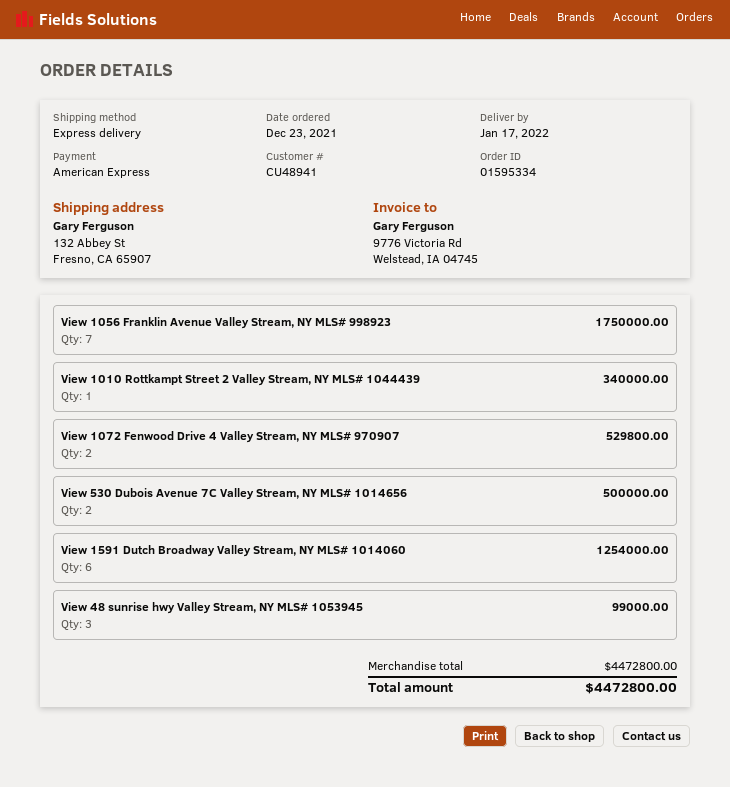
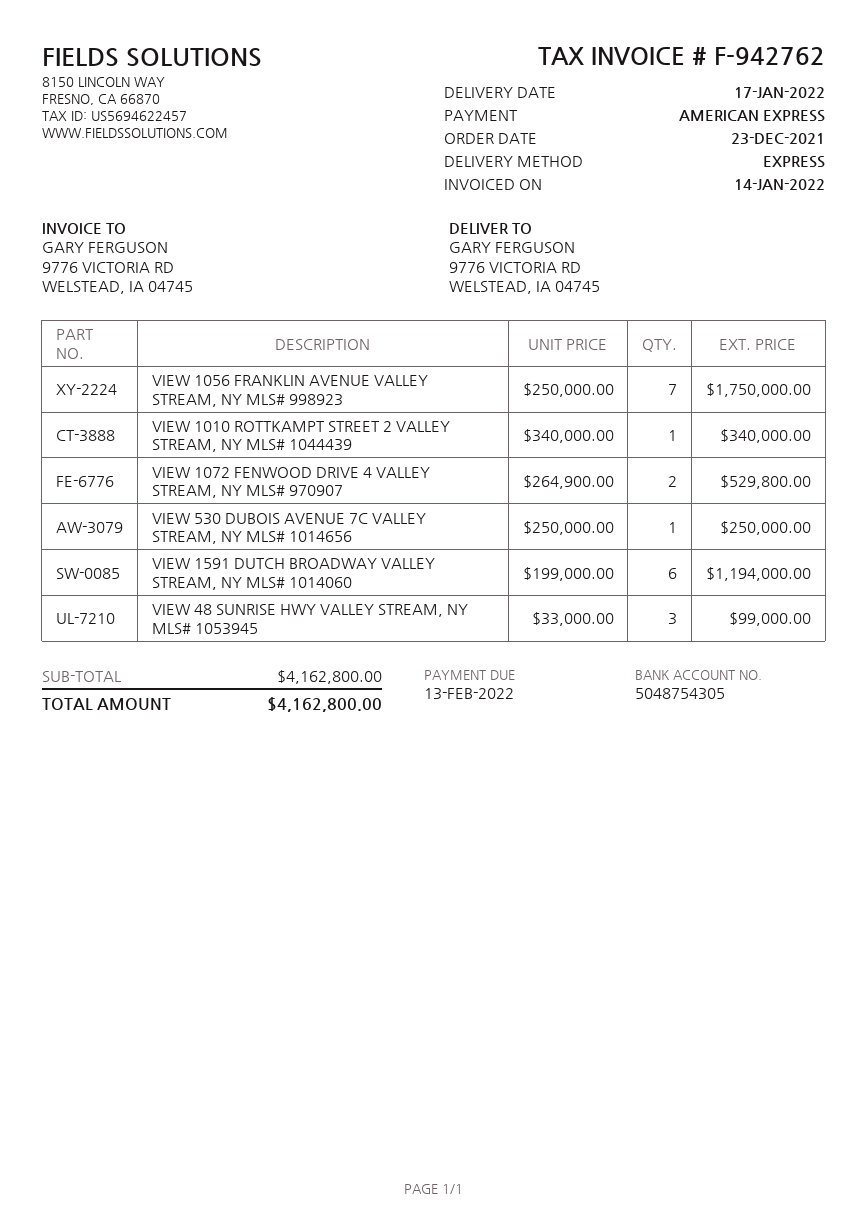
ship to: 132 Abbey St, Fresno, CA 65907 -> 9776 VICTORIA RD, WELSTEAD, IA 04745
View 530 Dubois Avenue 7C Valley Stream, NY MLS# 1014656: 2 for 500000.00 -> 1 for 250000.00
View 1591 Dutch Broadway Valley Stream, NY MLS# 1014060: 6 for 1254000.00 -> 6 for 1194000.00
subtotal: 4472800.00 -> 4162800.00
total: 4472800.00 -> 4162800.00

